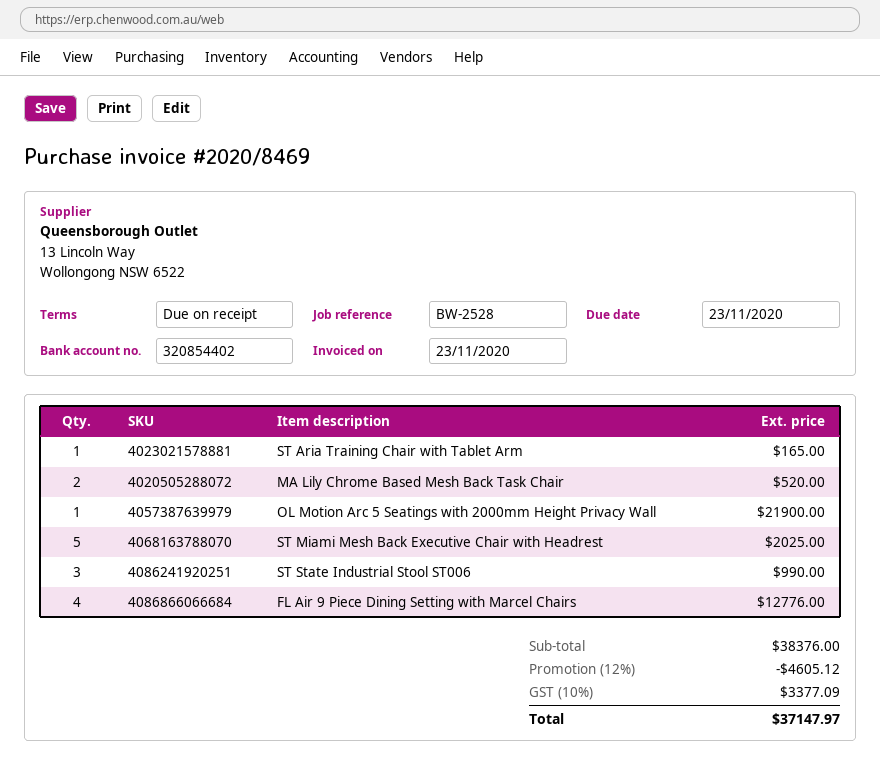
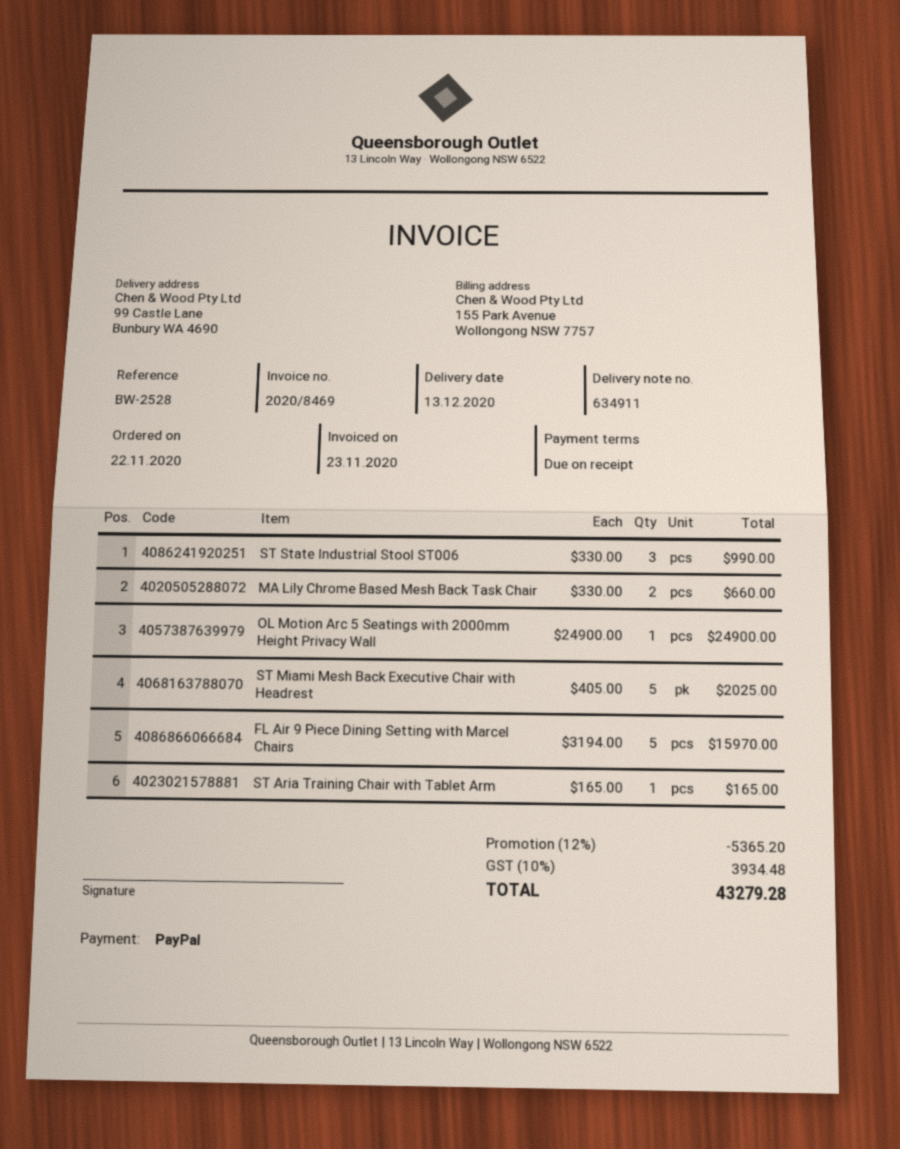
MA Lily Chrome Based Mesh Back Task Chair: 2 for 520.00 -> 2 for 660.00
OL Motion Arc 5 Seatings with 2000mm Height Privacy Wall: 1 for 21900.00 -> 1 for 24900.00
FL Air 9 Piece Dining Setting with Marcel Chairs: 4 for 12776.00 -> 5 for 15970.00
discount: 12% = 4605.12 -> 12% = 5365.20
tax: 10% = 3377.09 -> 10% = 3934.48
total: 37147.97 -> 43279.28

